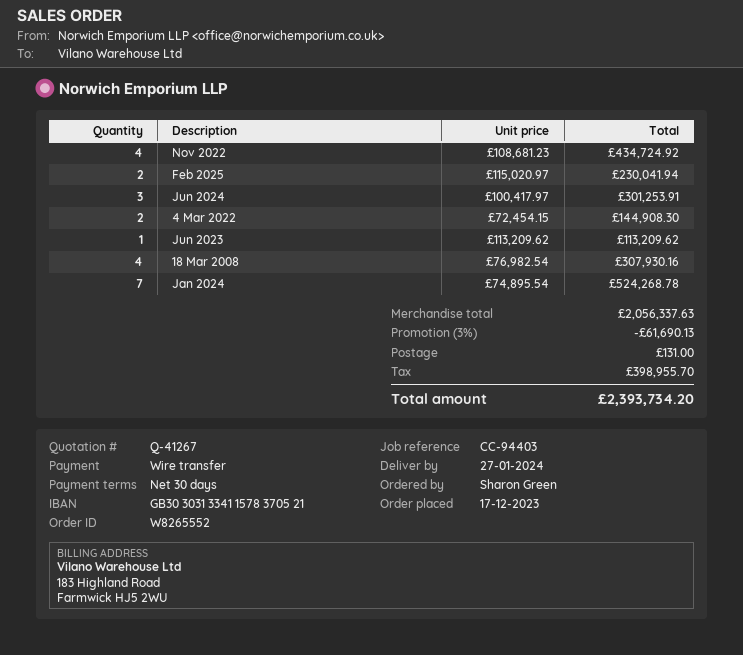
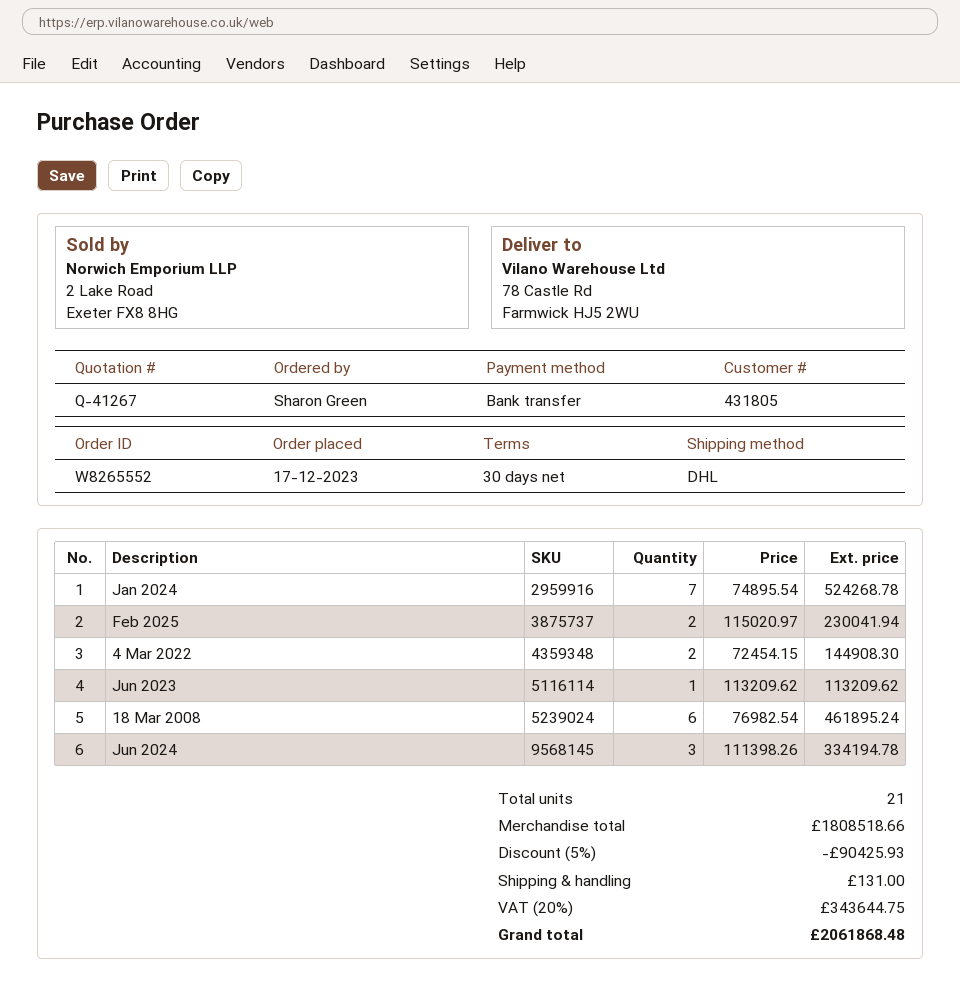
Nov 2022: 4 x 108681.23 = 434724.92 -> none
Jun 2024: 3 x 100417.97 = 301253.91 -> 3 x 111398.26 = 334194.78
18 Mar 2008: 4 x 76982.54 = 307930.16 -> 6 x 76982.54 = 461895.24
subtotal: 2056337.63 -> 1808518.66
discount: 3% = 61690.13 -> 5% = 90425.93
tax: 398955.70 -> 343644.75
total: 2393734.20 -> 2061868.48

